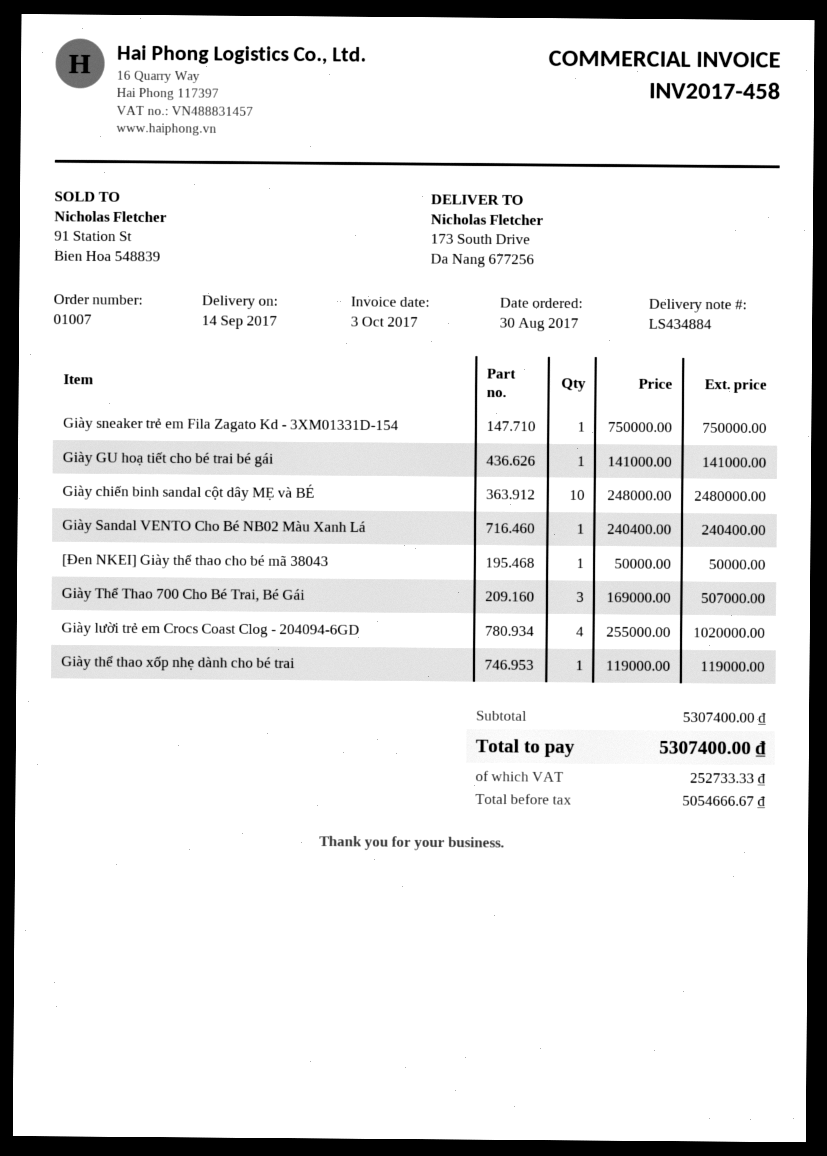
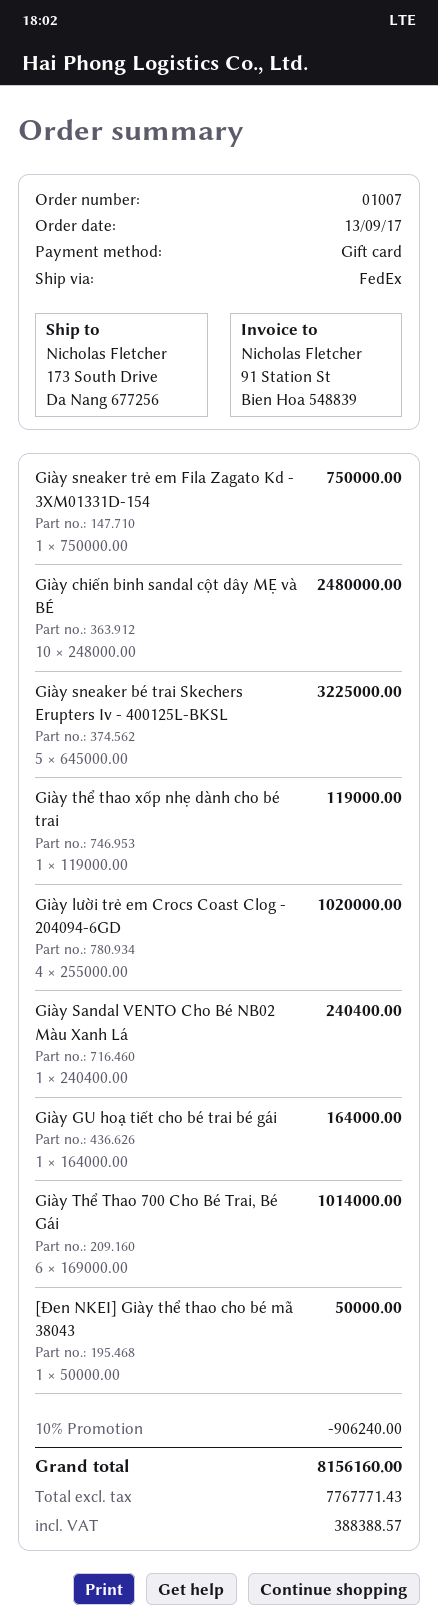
order date: 2017-08-30 -> 2017-09-13
Giày GU hoạ tiết cho bé trai bé gái: 1 x 141000.00 = 141000.00 -> 1 x 164000.00 = 164000.00
Giày Thể Thao 700 Cho Bé Trai, Bé Gái: 3 x 169000.00 = 507000.00 -> 6 x 169000.00 = 1014000.00
Giày sneaker bé trai Skechers Erupters Iv - 400125L-BKSL: none -> 5 x 645000.00 = 3225000.00
discount: none -> 10% = 906240.00
net: 5054666.67 -> 7767771.43
tax: 252733.33 -> 388388.57
total: 5307400.00 -> 8156160.00

